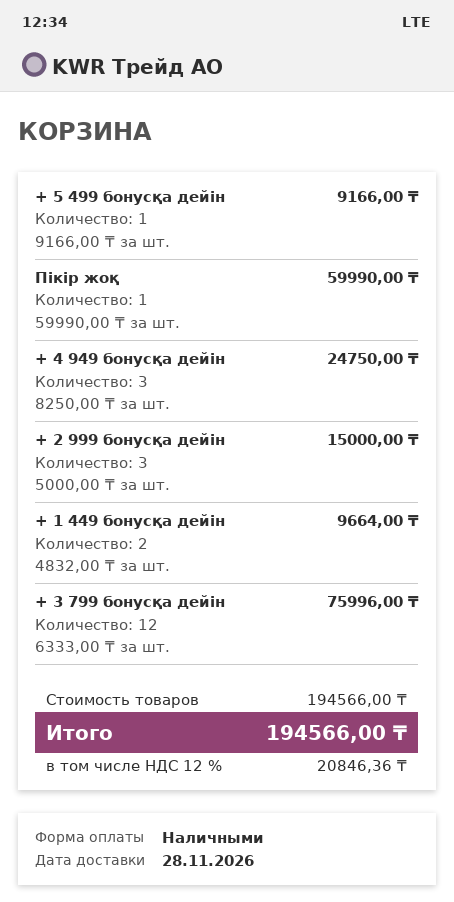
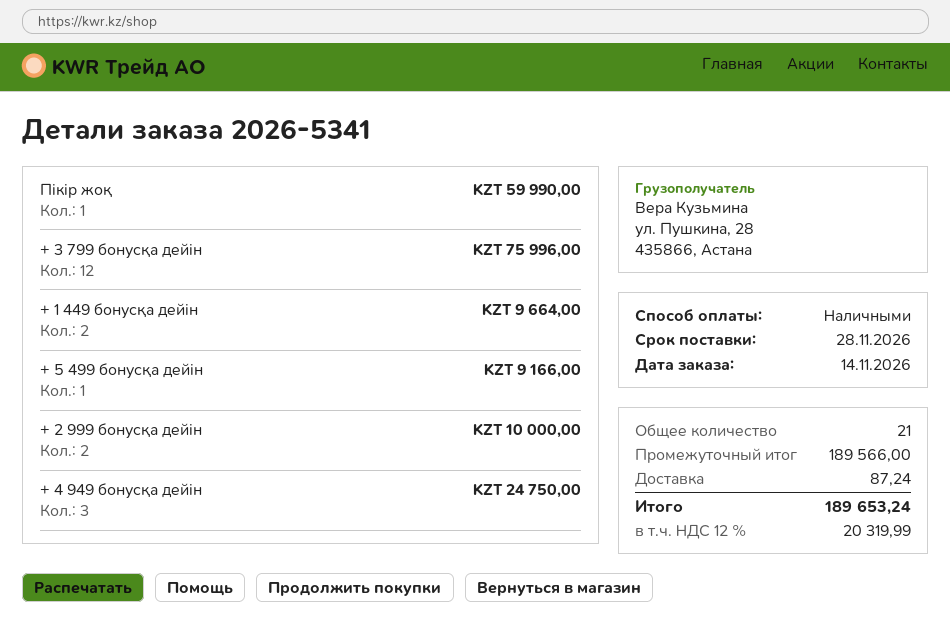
+ 2 999 бонусқа дейін: 3 for 15000.00 -> 2 for 10000.00
subtotal: 194566.00 -> 189566.00
shipping: none -> 87.24
tax: 12% = 20846.36 -> 12% = 20319.99
total: 194566.00 -> 189653.24

